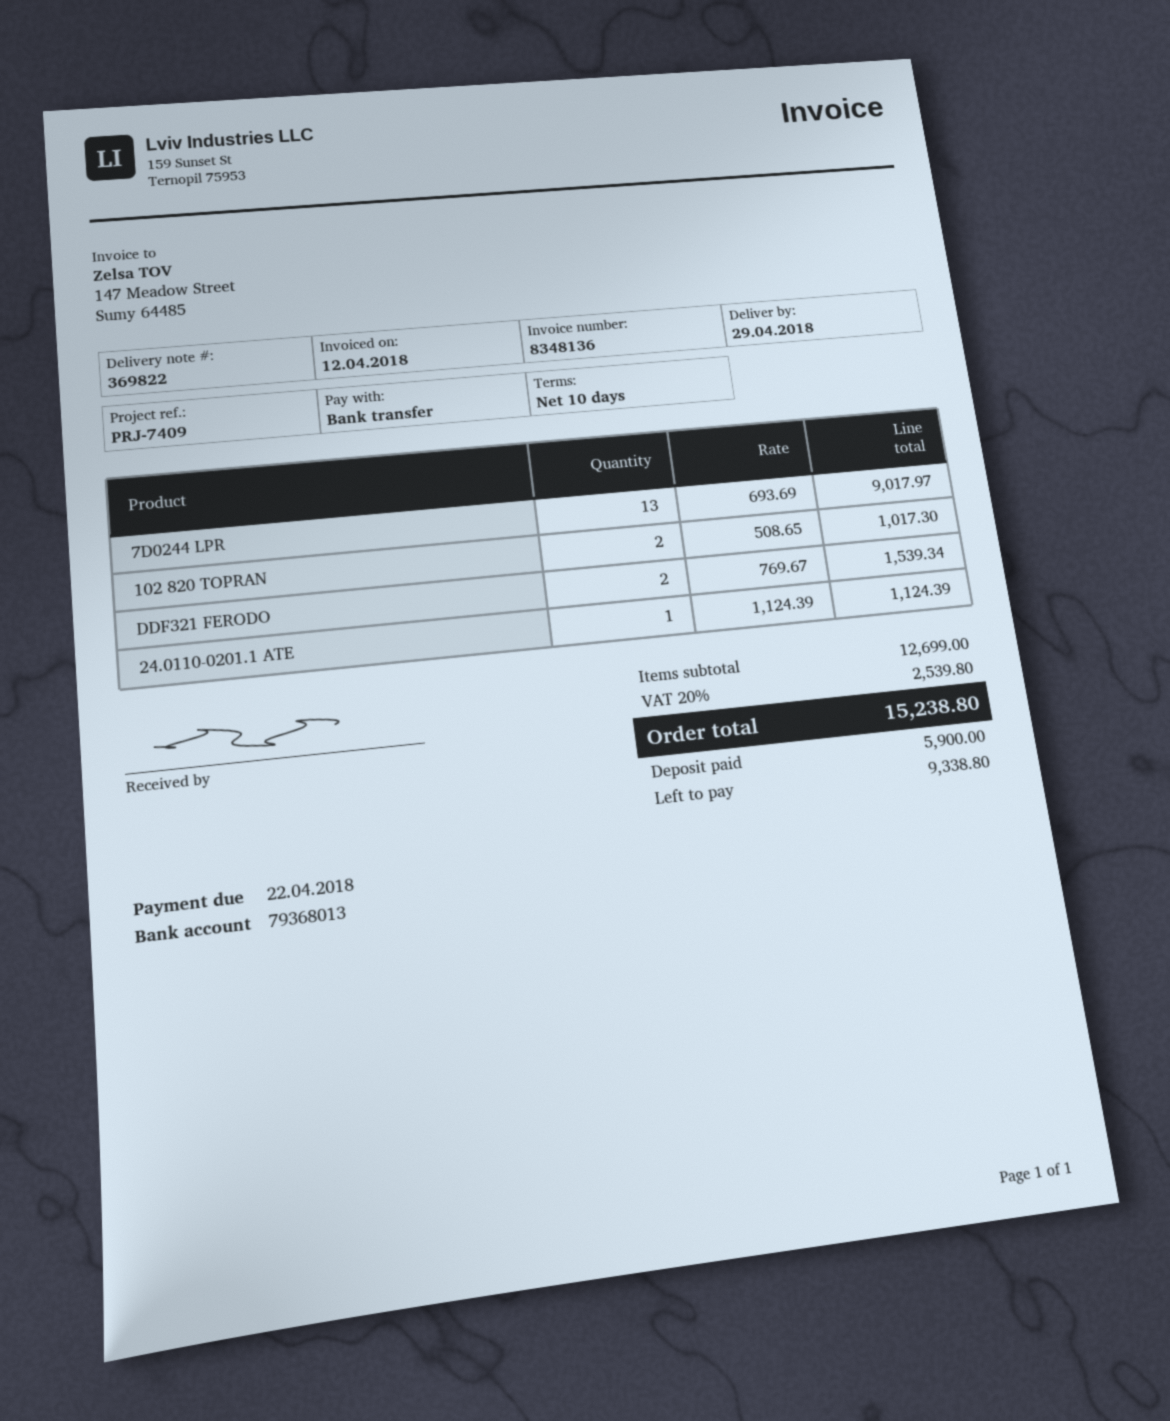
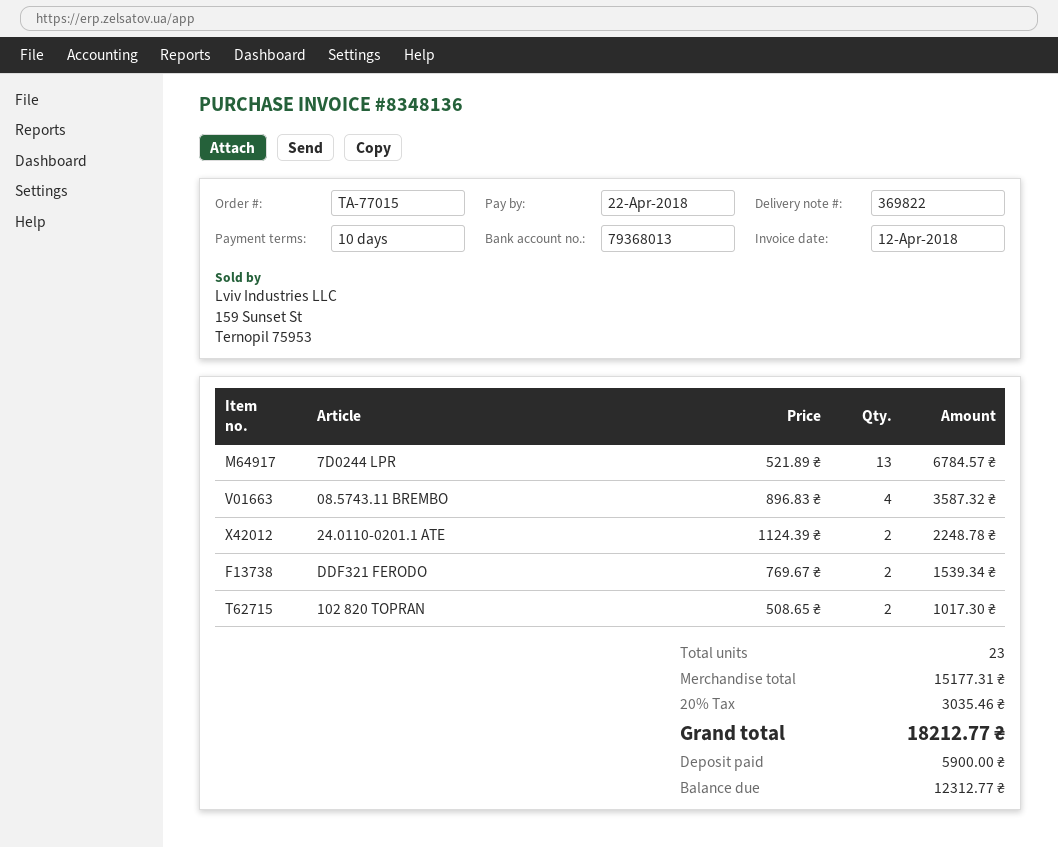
7D0244 LPR: 13 x 693.69 = 9017.97 -> 13 x 521.89 = 6784.57
24.0110-0201.1 ATE: 1 x 1124.39 = 1124.39 -> 2 x 1124.39 = 2248.78
08.5743.11 BREMBO: none -> 4 x 896.83 = 3587.32
subtotal: 12699.00 -> 15177.31
tax: 20% = 2539.80 -> 20% = 3035.46
total: 15238.80 -> 18212.77
balance: 9338.80 -> 12312.77

